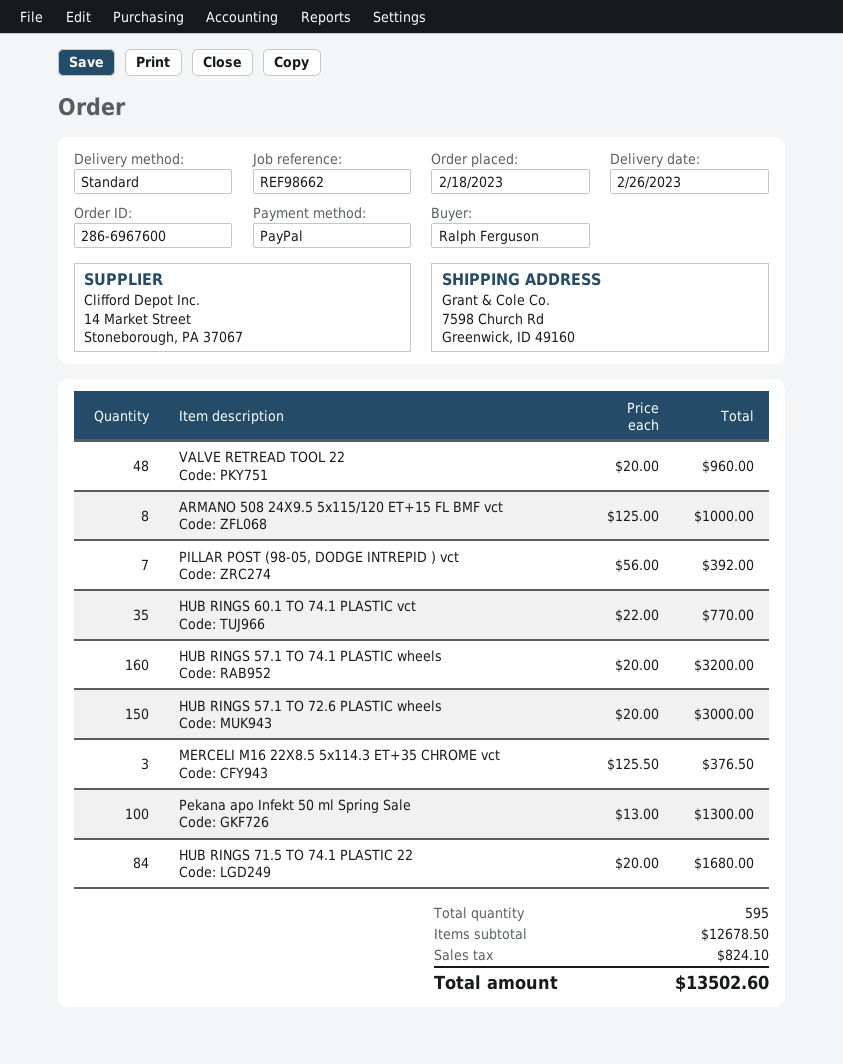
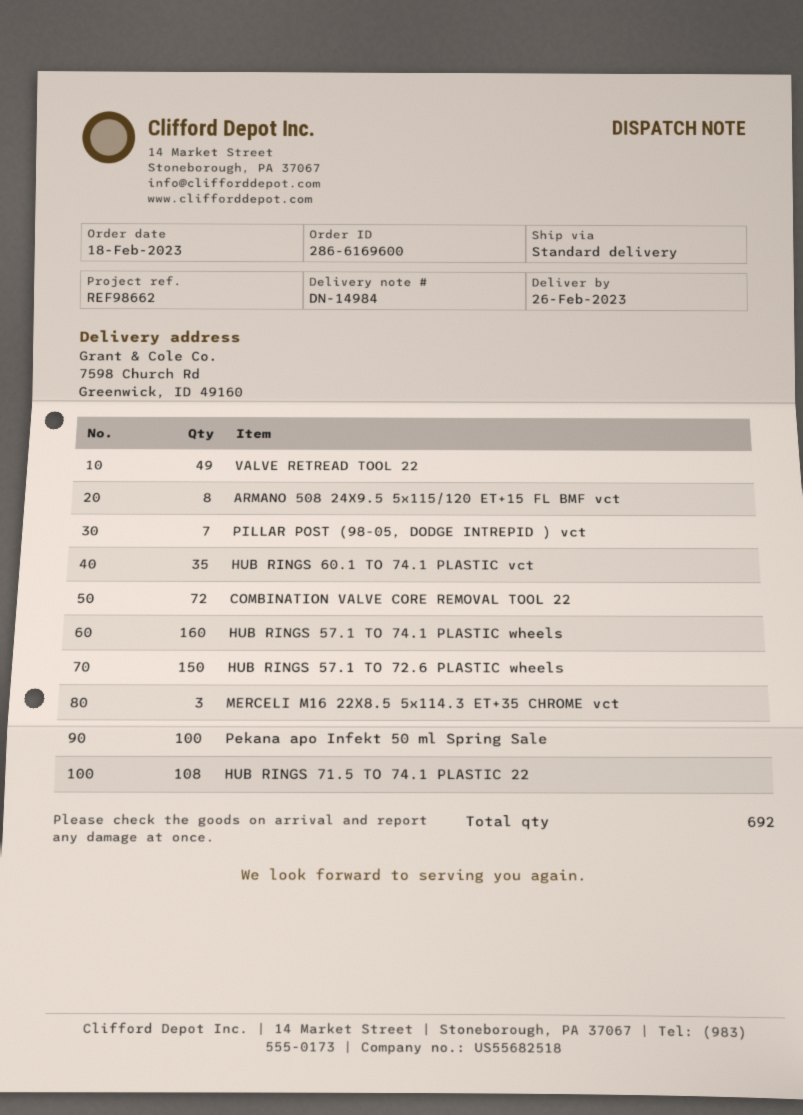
order number: 286-6967600 -> 286-6169600
VALVE RETREAD TOOL 22: 48 -> 49
HUB RINGS 71.5 TO 74.1 PLASTIC 22: 84 -> 108
COMBINATION VALVE CORE REMOVAL TOOL 22: none -> 72
total quantity: 595 -> 692

